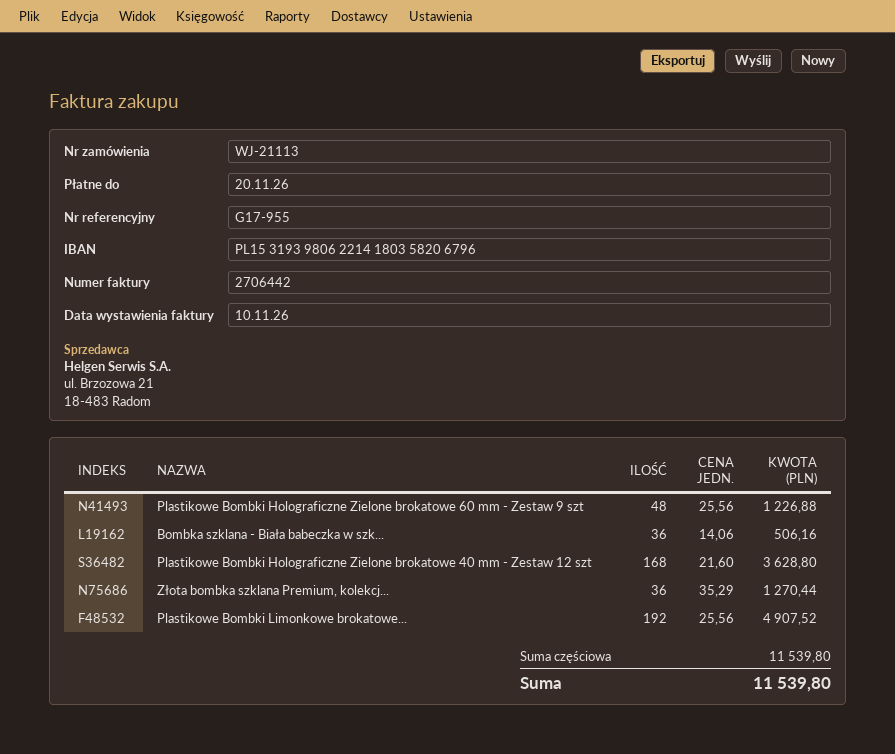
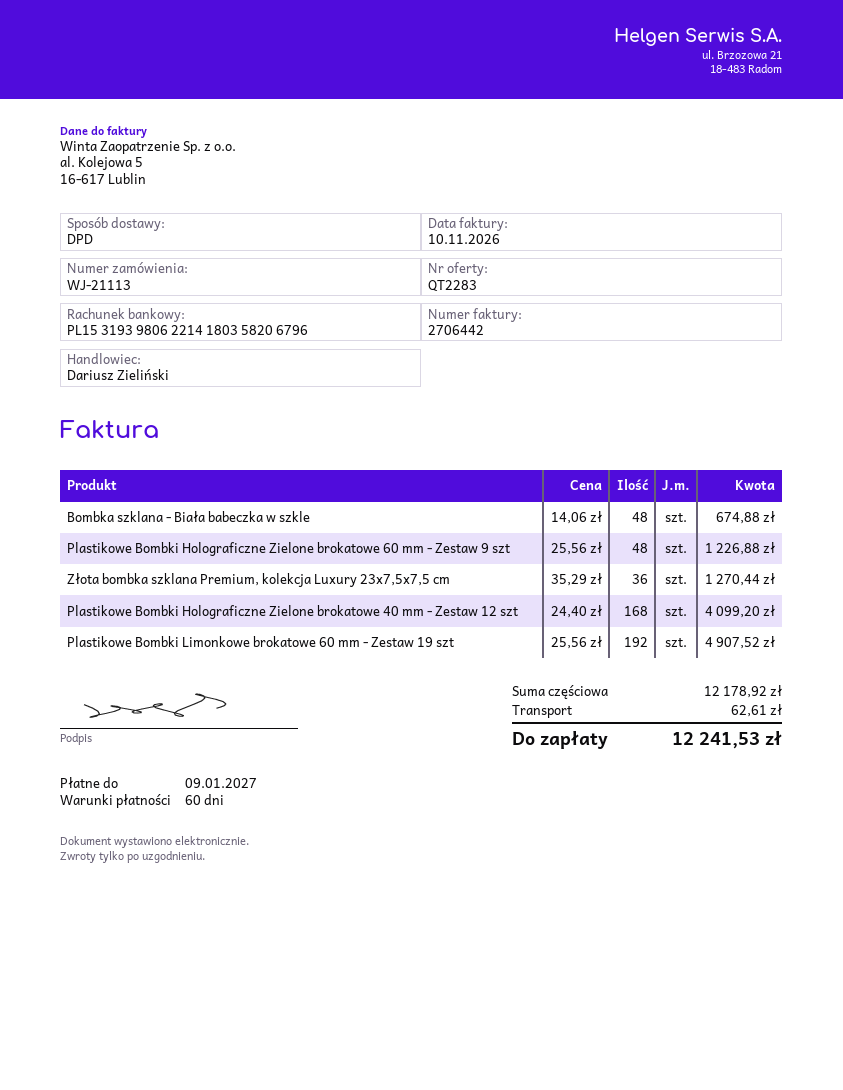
due date: 2026-11-20 -> 2027-01-09
Bombka szklana - Biała babeczka w szk...: 36 x 14.06 = 506.16 -> 48 x 14.06 = 674.88
Plastikowe Bombki Holograficzne Zielone brokatowe 40 mm - Zestaw 12 szt: 168 x 21.60 = 3628.80 -> 168 x 24.40 = 4099.20
subtotal: 11539.80 -> 12178.92
shipping: none -> 62.61
total: 11539.80 -> 12241.53

